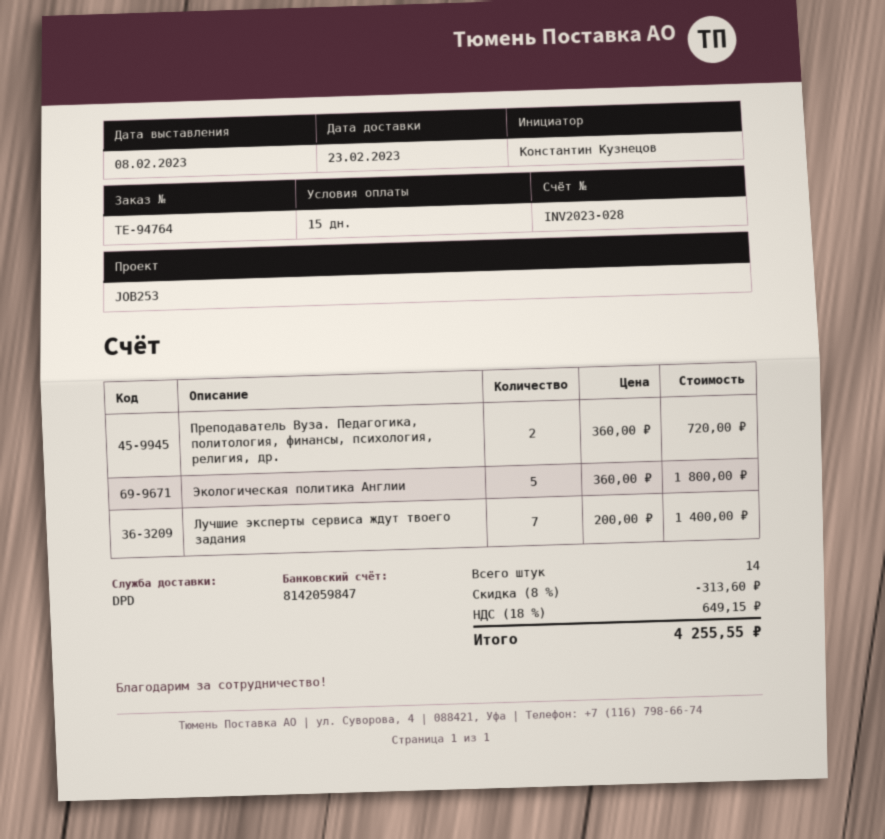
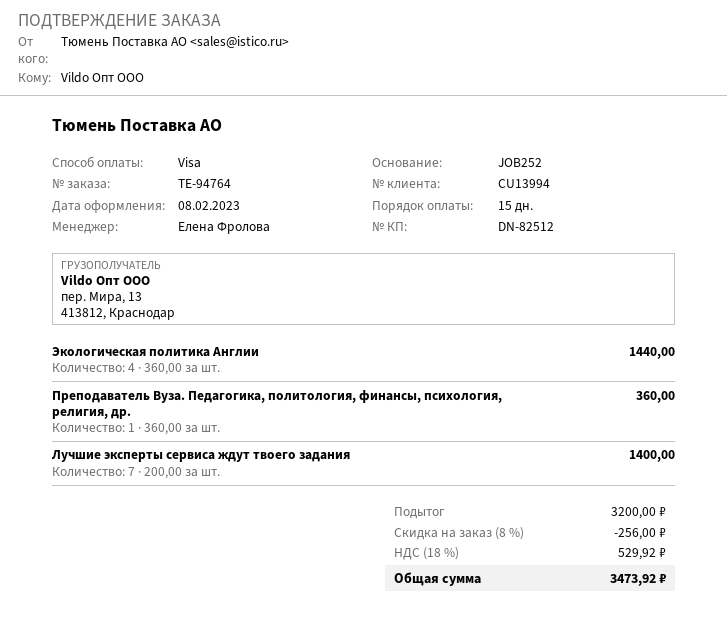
reference: JOB253 -> JOB252
Преподаватель Вуза. Педагогика, политология, финансы, психология, религия, др.: 2 x 360.00 = 720.00 -> 1 x 360.00 = 360.00
Экологическая политика Англии: 5 x 360.00 = 1800.00 -> 4 x 360.00 = 1440.00
discount: 8% = 313.60 -> 8% = 256.00
tax: 18% = 649.15 -> 18% = 529.92
total: 4255.55 -> 3473.92

